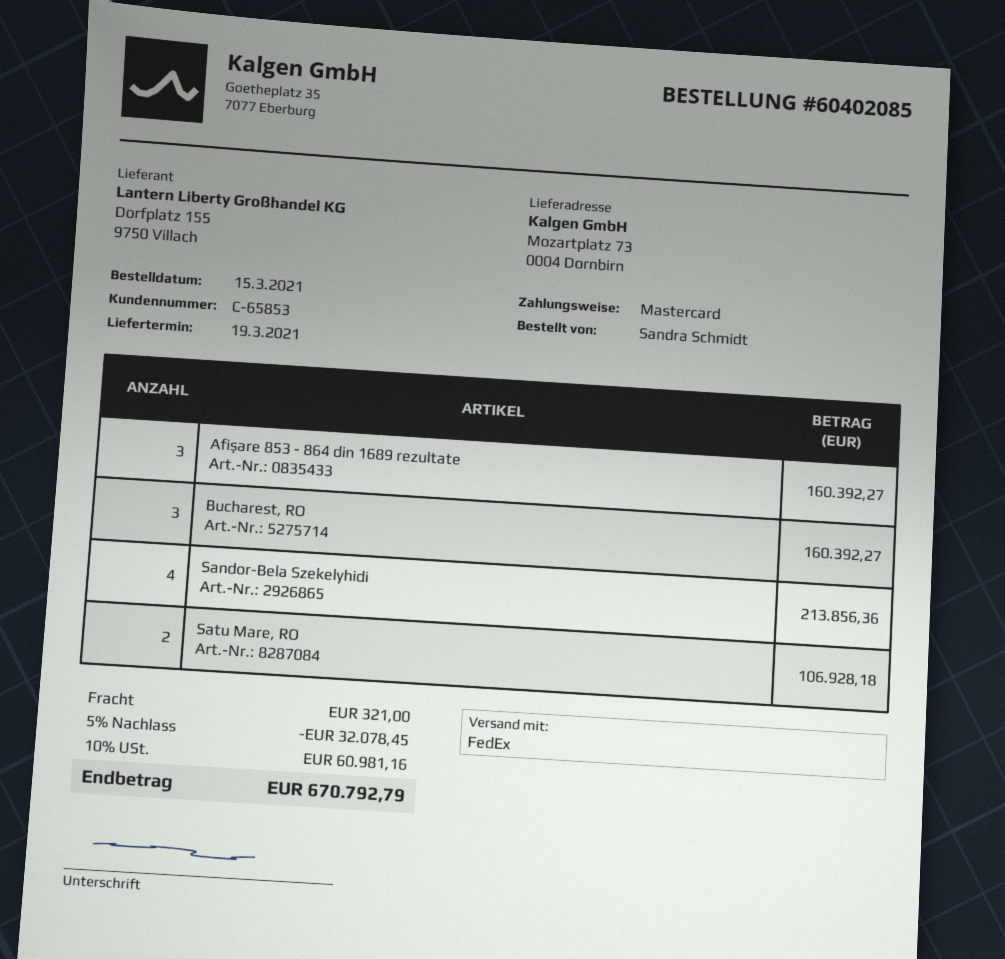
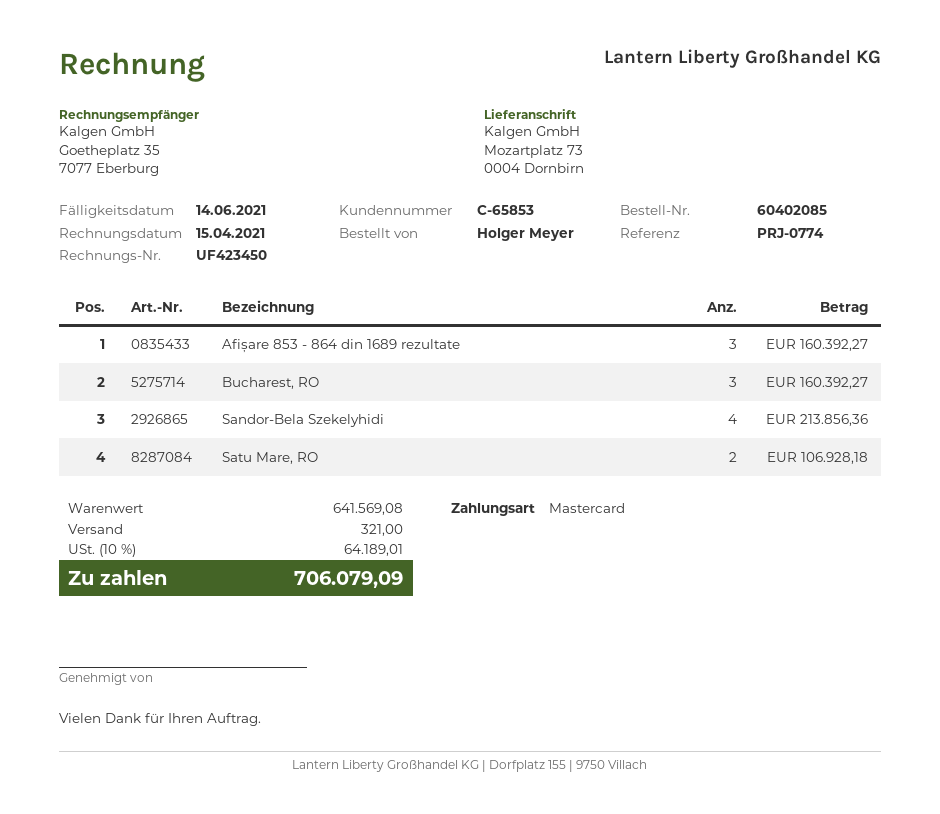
ordered by: Sandra Schmidt -> Holger Meyer
discount: 5% = 32078.45 -> none
tax: 10% = 60981.16 -> 10% = 64189.01
total: 670792.79 -> 706079.09

